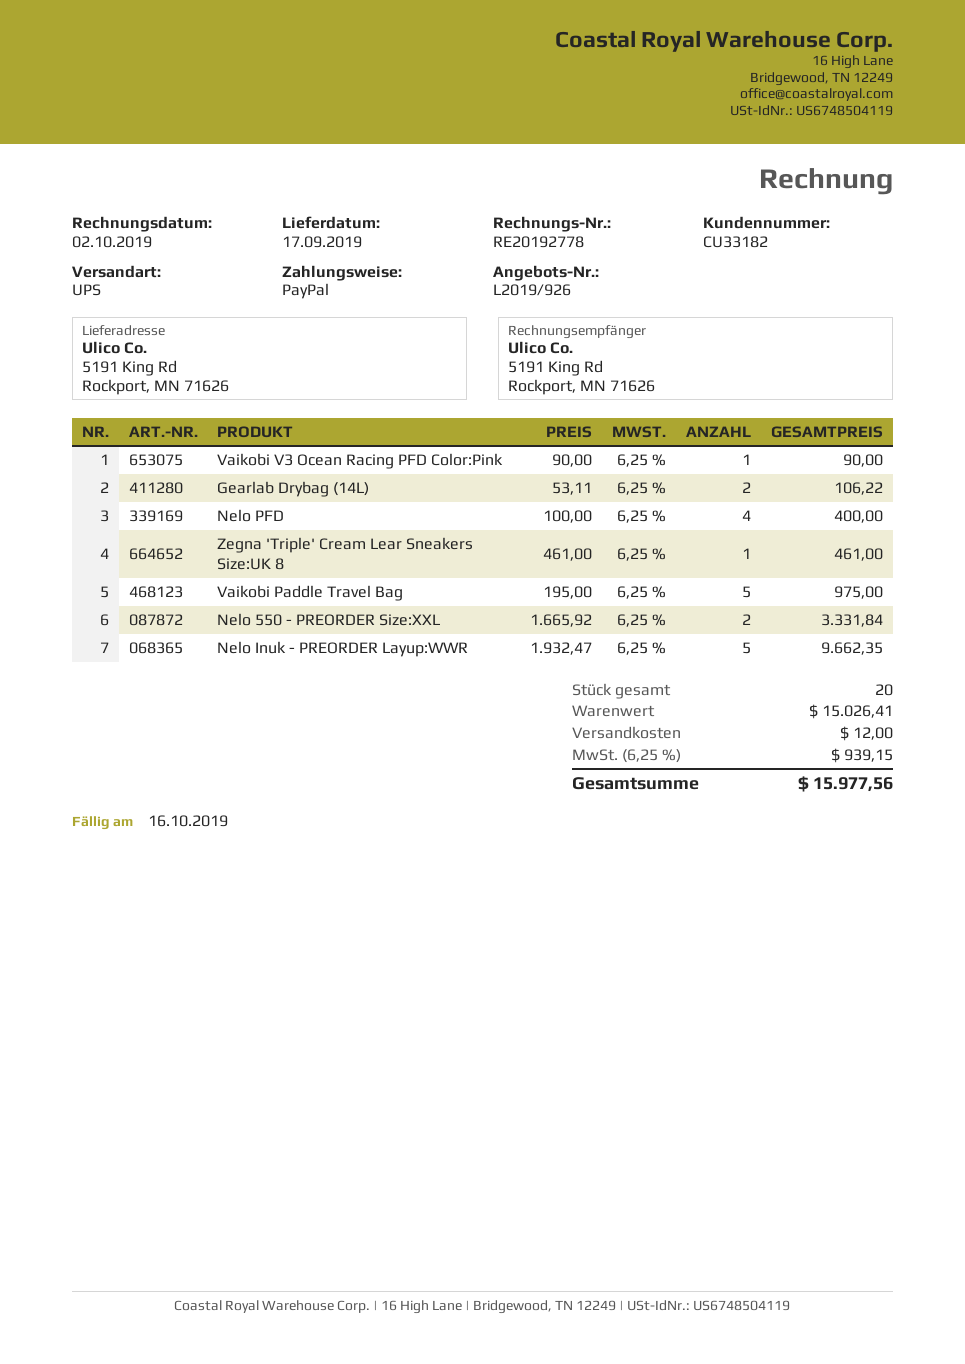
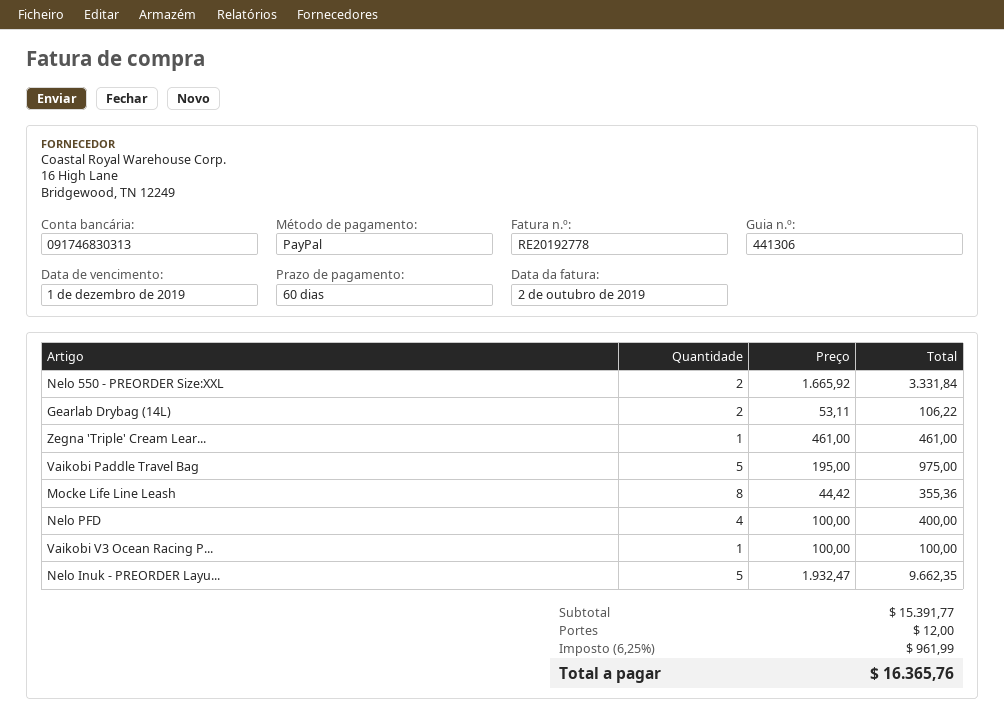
due date: 2019-10-16 -> 2019-12-01
Vaikobi V3 Ocean Racing PFD Color:Pink: 1 x 90.00 = 90.00 -> 1 x 100.00 = 100.00
Mocke Life Line Leash: none -> 8 x 44.42 = 355.36
subtotal: 15026.41 -> 15391.77
tax: 6.25% = 939.15 -> 6.25% = 961.99
total: 15977.56 -> 16365.76

